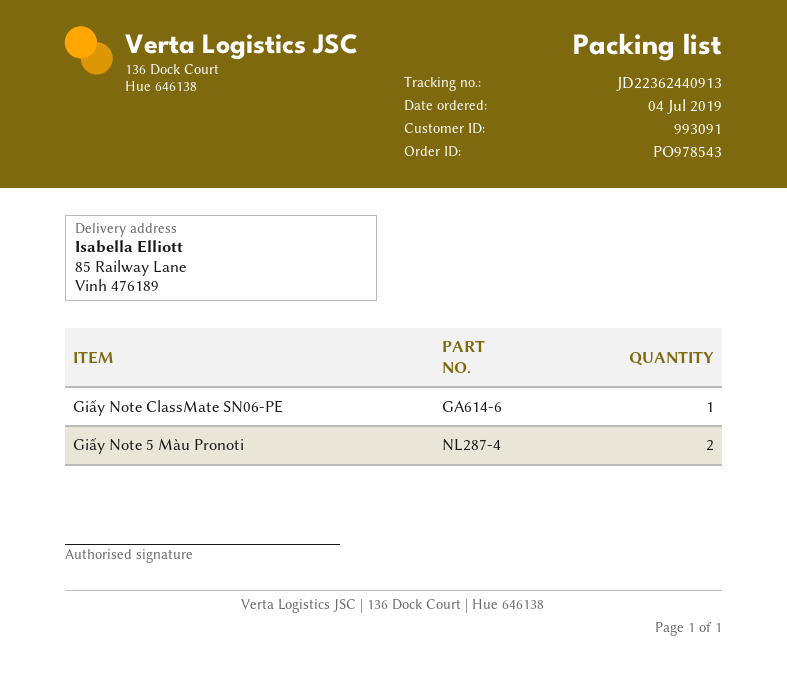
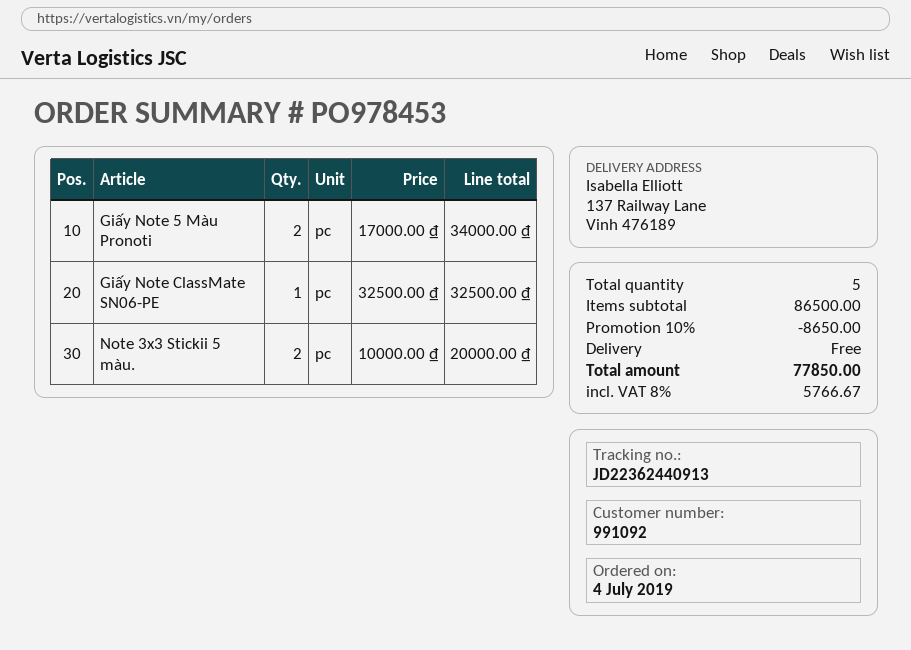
order number: PO978543 -> PO978453
customer number: 993091 -> 991092
ship to: 85 Railway Lane, Vinh 476189 -> 137 Railway Lane, Vinh 476189
Note 3x3 Stickii 5 màu.: none -> 2

